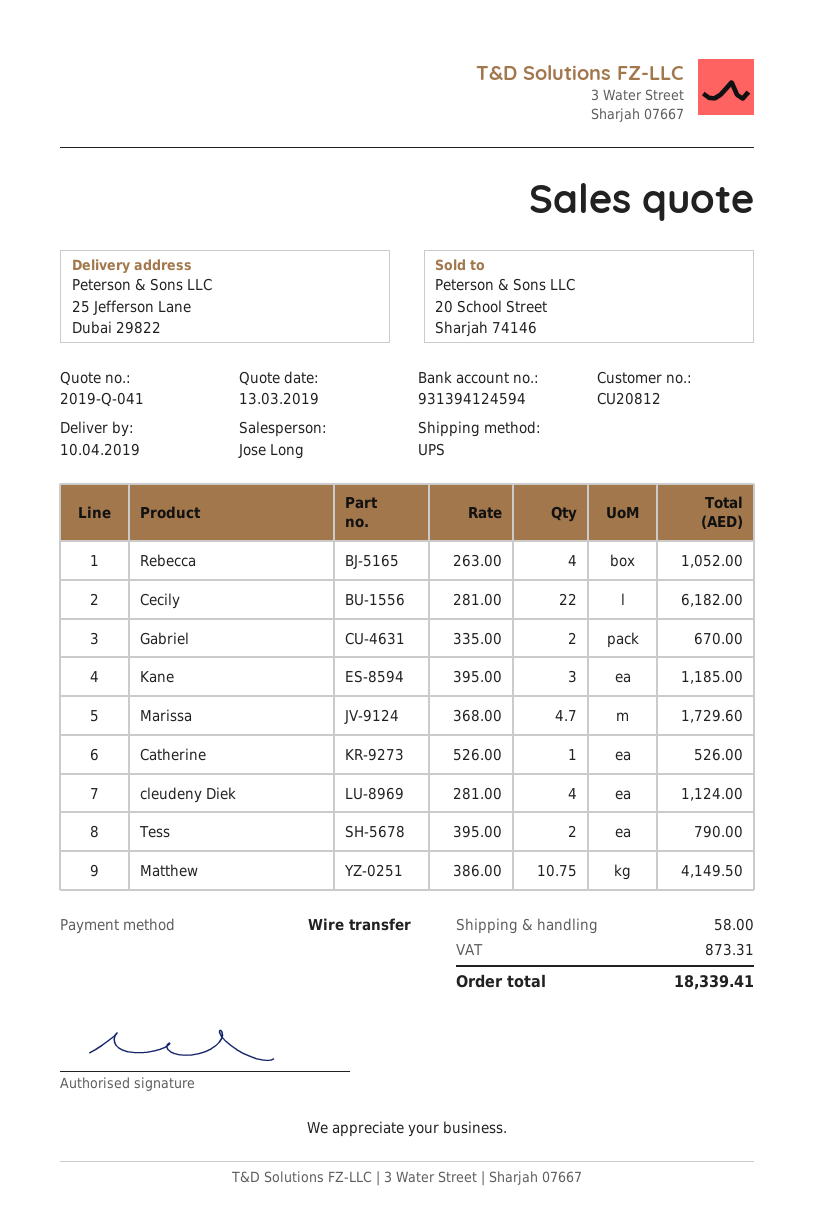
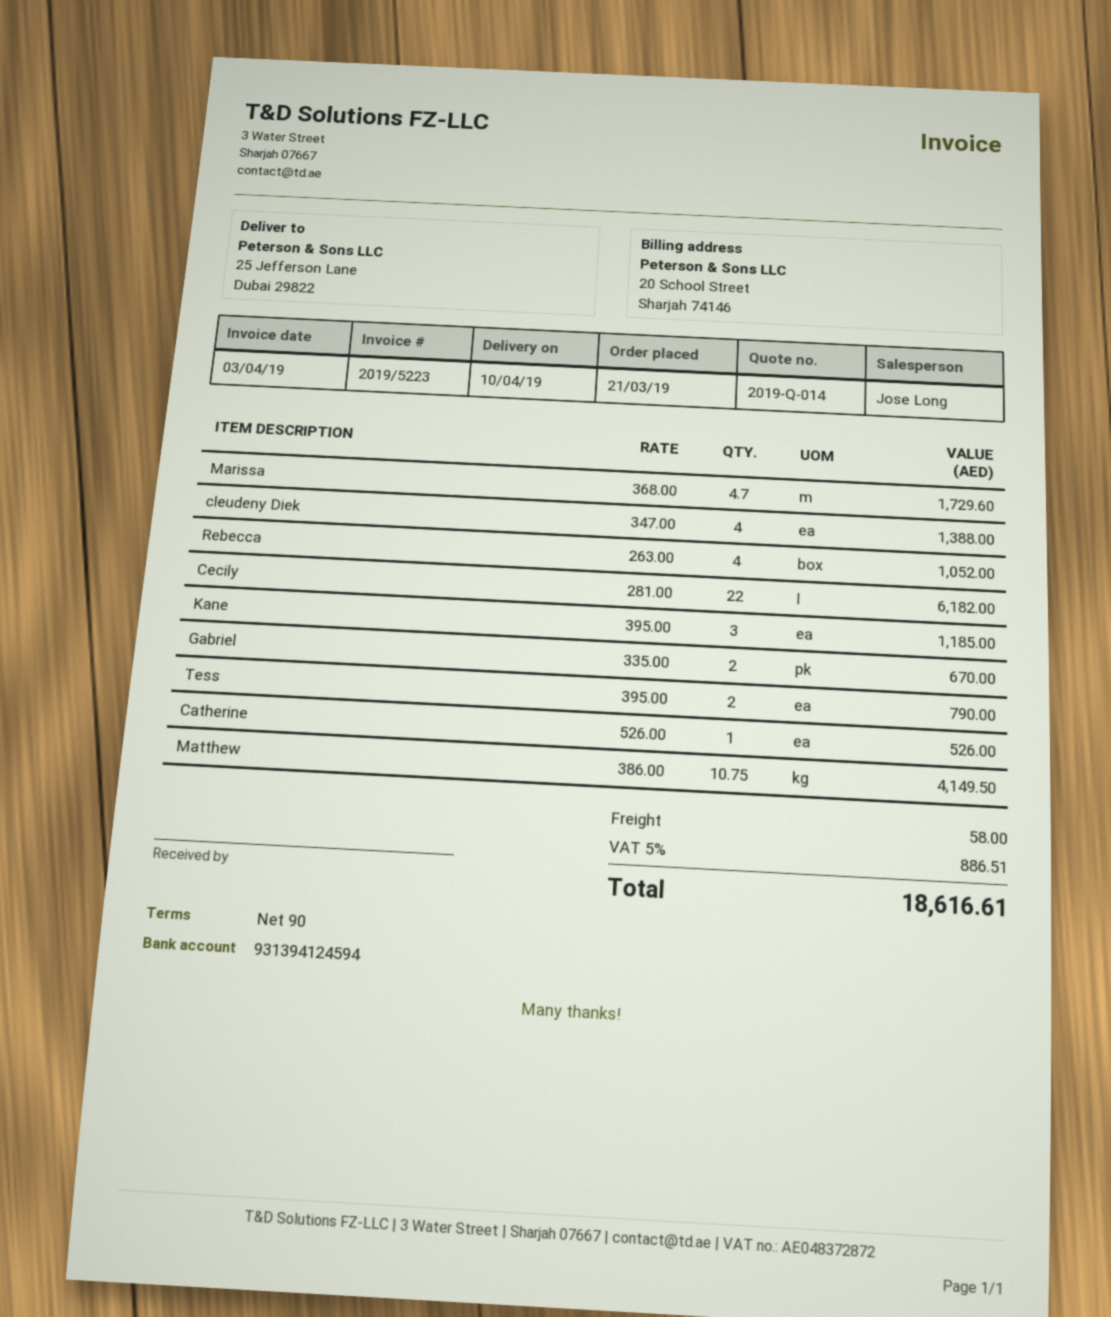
quote number: 2019-Q-041 -> 2019-Q-014
cleudeny Diek: 4 x 281.00 = 1124.00 -> 4 x 347.00 = 1388.00
tax: 873.31 -> 886.51
total: 18339.41 -> 18616.61

